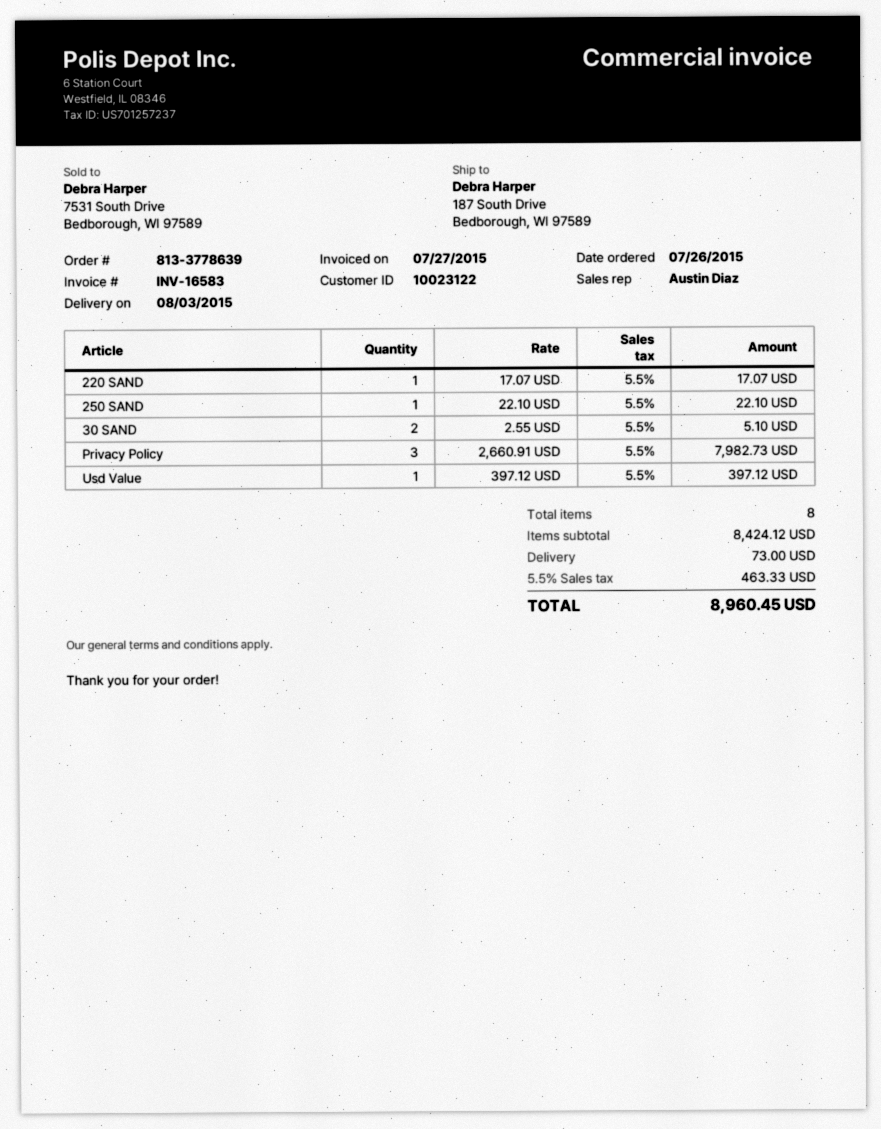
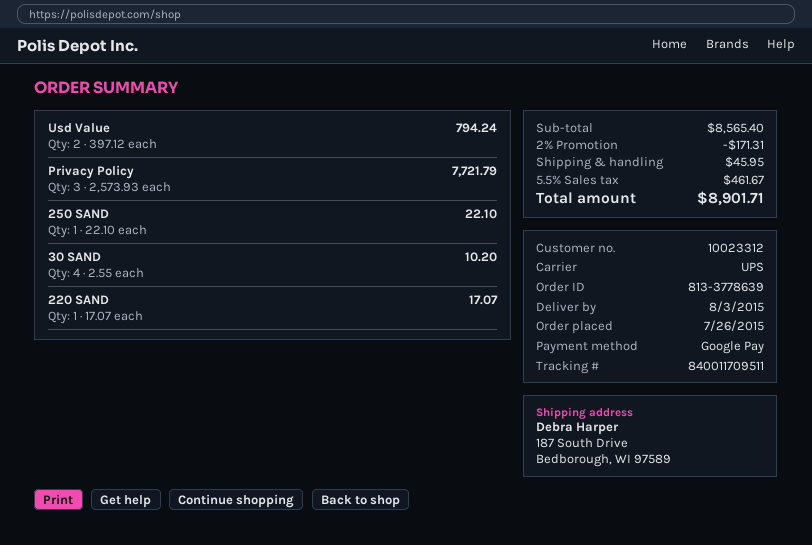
customer number: 10023122 -> 10023312
30 SAND: 2 x 2.55 = 5.10 -> 4 x 2.55 = 10.20
Privacy Policy: 3 x 2660.91 = 7982.73 -> 3 x 2573.93 = 7721.79
Usd Value: 1 x 397.12 = 397.12 -> 2 x 397.12 = 794.24
subtotal: 8424.12 -> 8565.40
discount: none -> 2% = 171.31
shipping: 73.00 -> 45.95
tax: 5.5% = 463.33 -> 5.5% = 461.67
total: 8960.45 -> 8901.71

